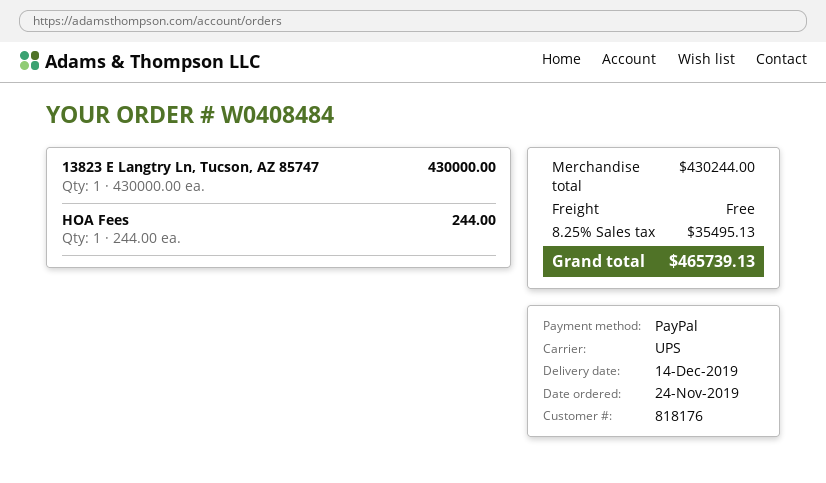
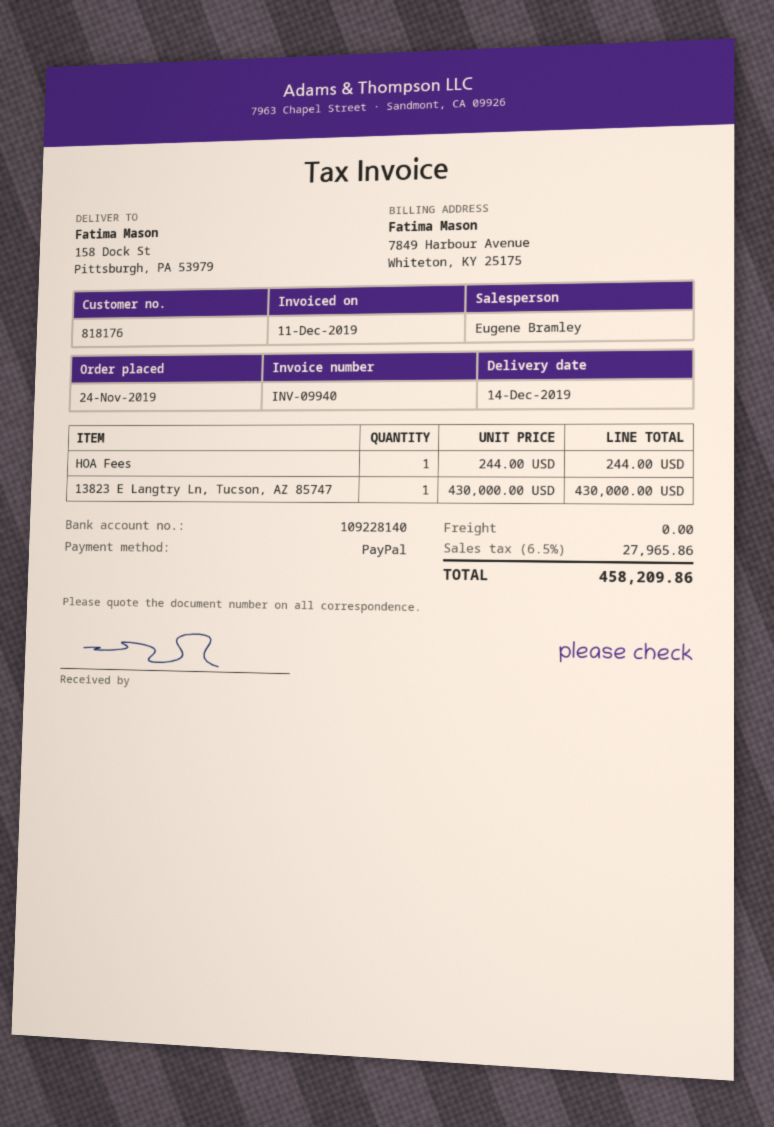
tax: 8.25% = 35495.13 -> 6.5% = 27965.86
total: 465739.13 -> 458209.86

